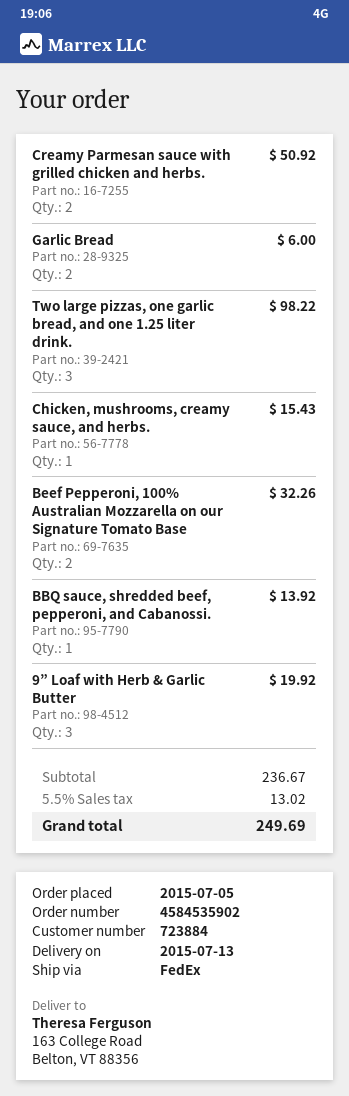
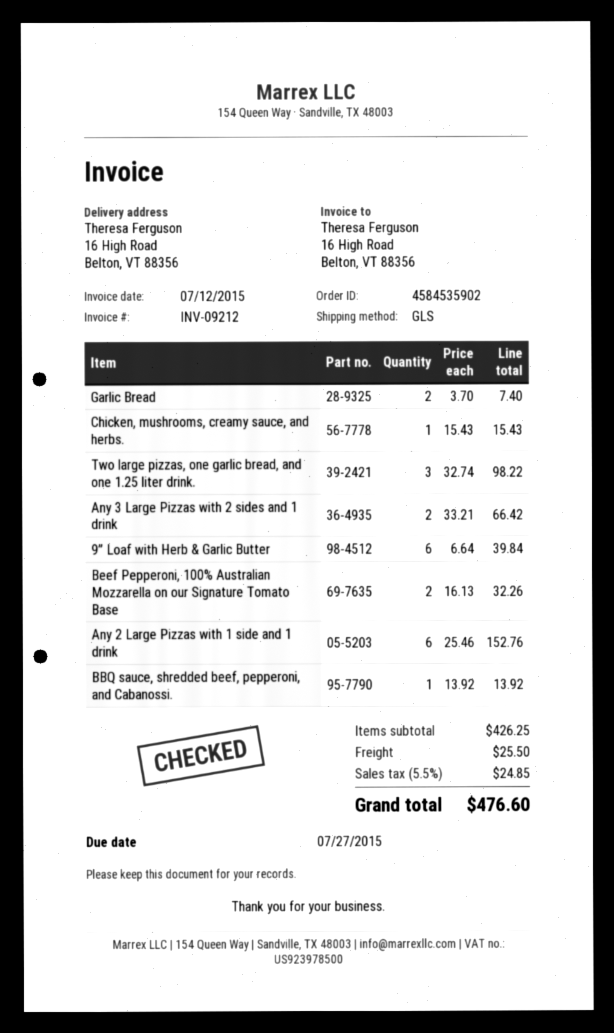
shipping method: FedEx -> GLS
ship to: 163 College Road, Belton, VT 88356 -> 16 High Road, Belton, VT 88356
Creamy Parmesan sauce with grilled chicken and herbs.: 2 for 50.92 -> none
Garlic Bread: 2 for 6.00 -> 2 for 7.40
9” Loaf with Herb & Garlic Butter: 3 for 19.92 -> 6 for 39.84
Any 3 Large Pizzas with 2 sides and 1 drink: none -> 2 for 66.42
Any 2 Large Pizzas with 1 side and 1 drink: none -> 6 for 152.76
subtotal: 236.67 -> 426.25
shipping: none -> 25.50
tax: 5.5% = 13.02 -> 5.5% = 24.85
total: 249.69 -> 476.60

